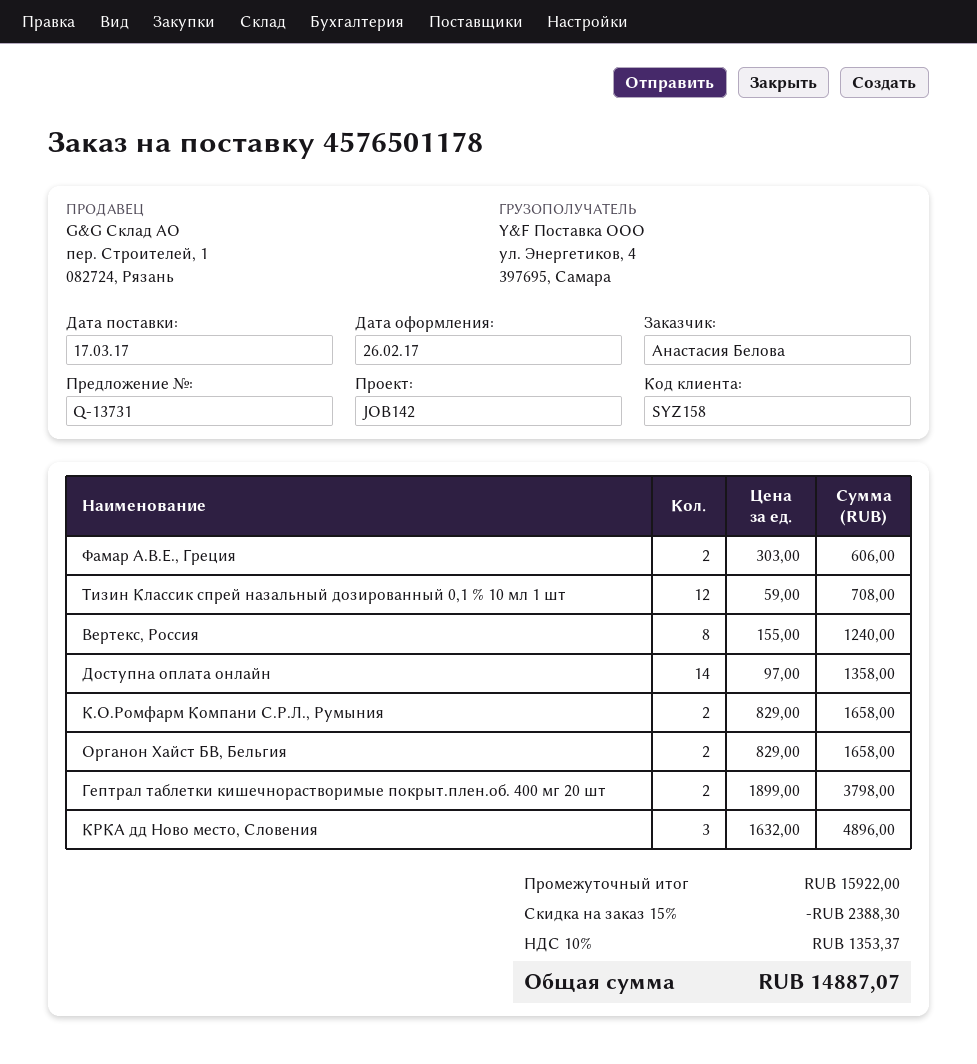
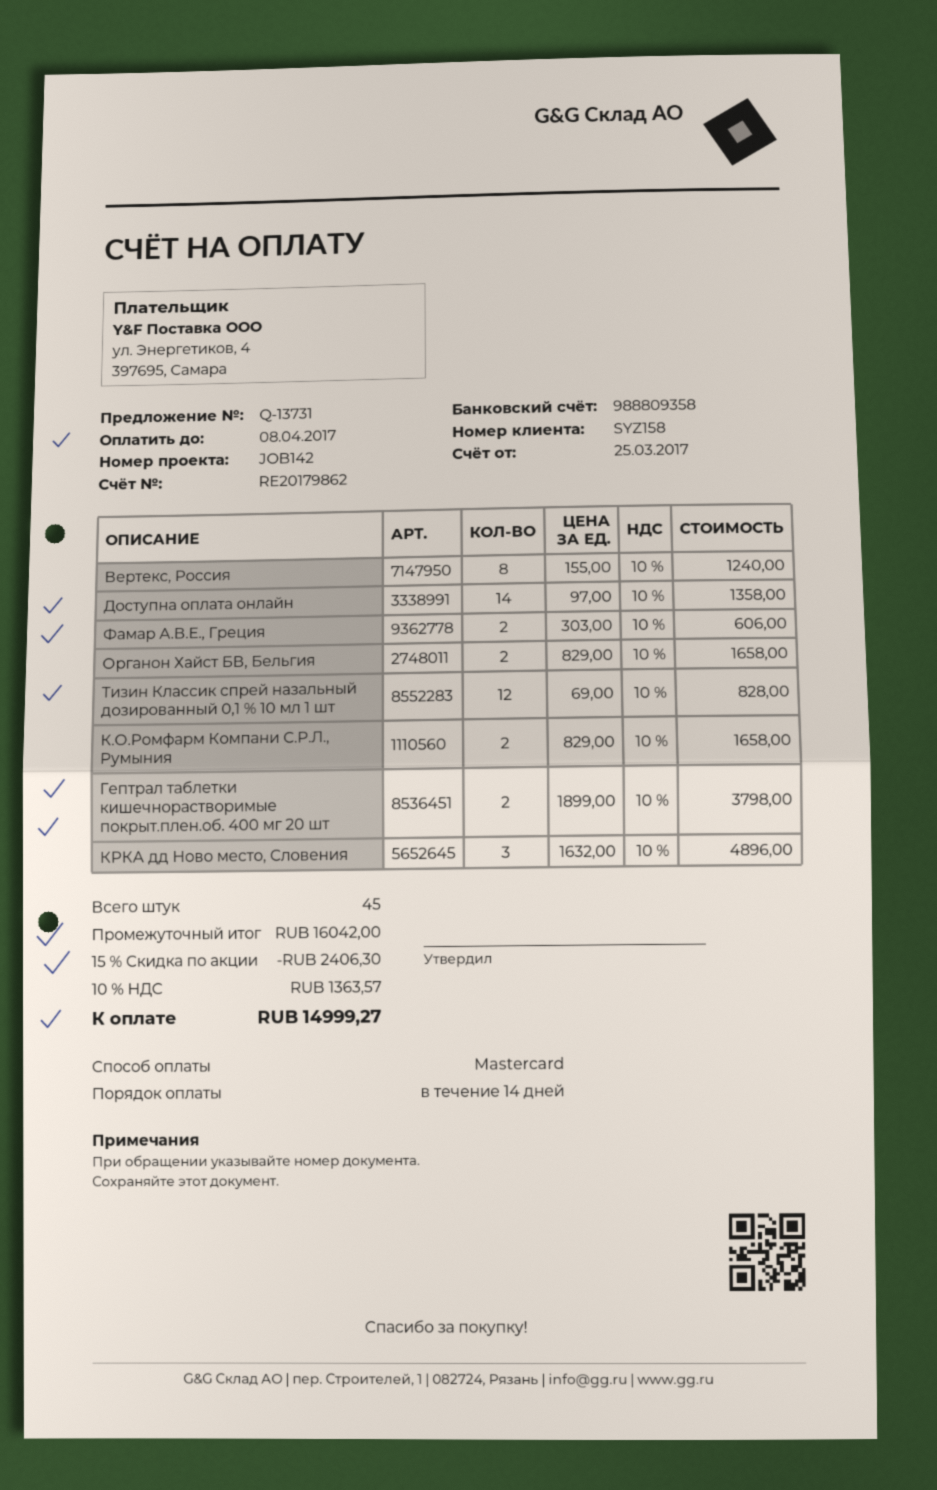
Тизин Классик спрей назальный дозированный 0,1 % 10 мл 1 шт: 12 x 59.00 = 708.00 -> 12 x 69.00 = 828.00
subtotal: 15922.00 -> 16042.00
discount: 15% = 2388.30 -> 15% = 2406.30
tax: 10% = 1353.37 -> 10% = 1363.57
total: 14887.07 -> 14999.27

